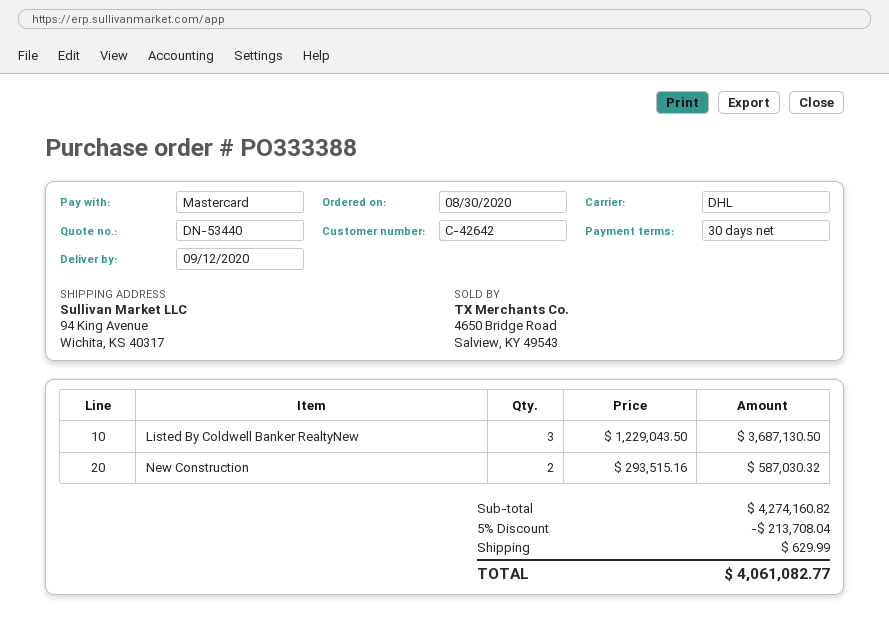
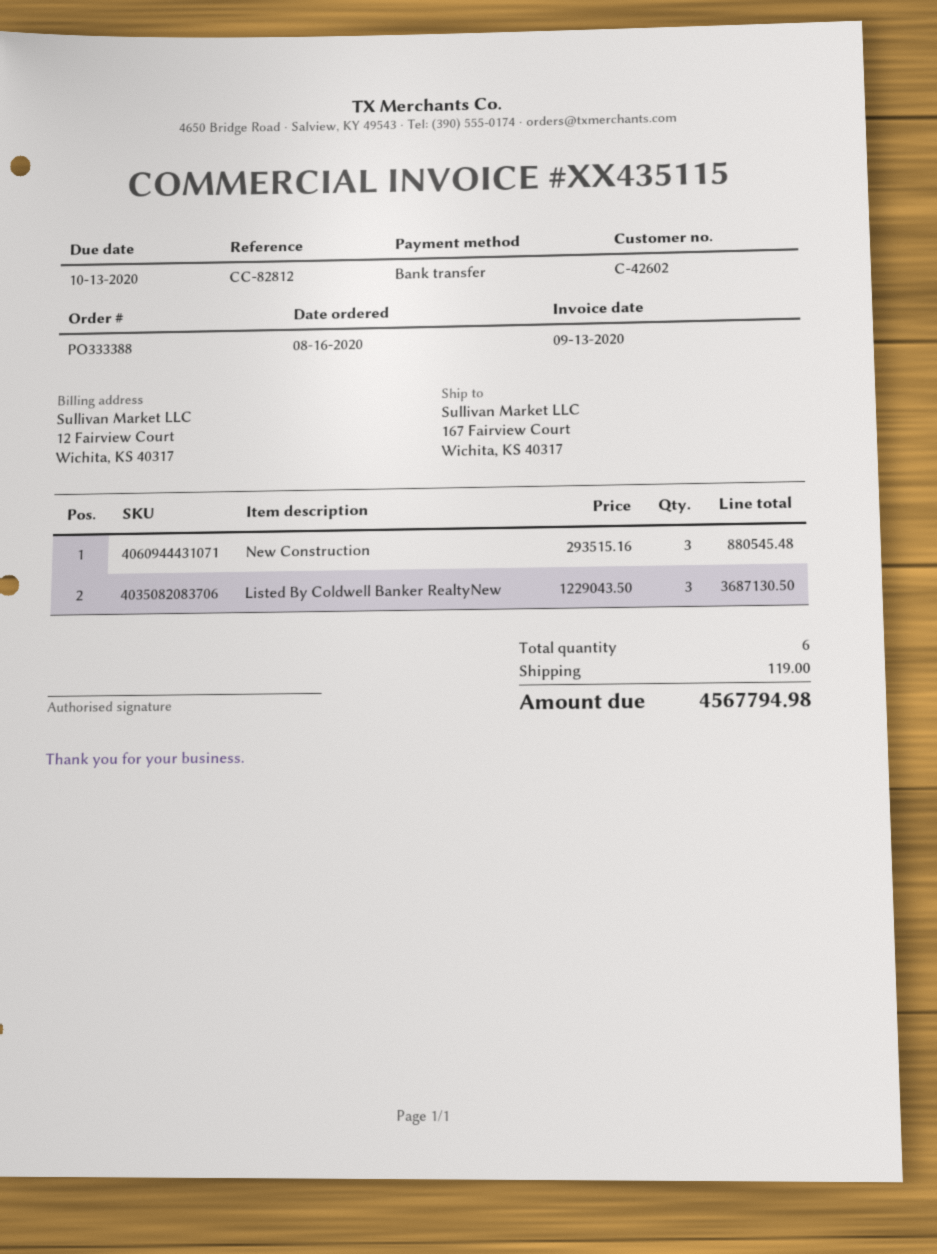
order date: 2020-08-30 -> 2020-08-16
customer number: C-42642 -> C-42602
payment method: Mastercard -> bank transfer
ship to: 94 King Avenue, Wichita, KS 40317 -> 167 Fairview Court, Wichita, KS 40317
New Construction: 2 x 293515.16 = 587030.32 -> 3 x 293515.16 = 880545.48
discount: 5% = 213708.04 -> none
shipping: 629.99 -> 119.00
total: 4061082.77 -> 4567794.98

